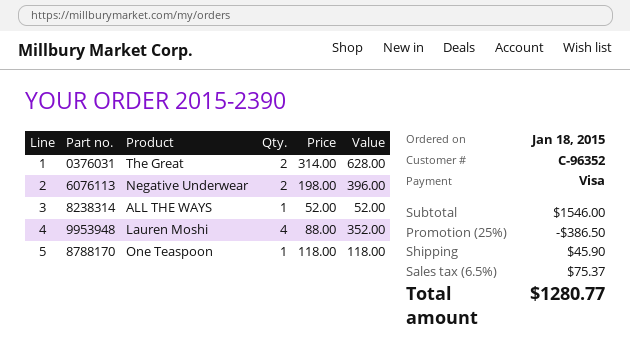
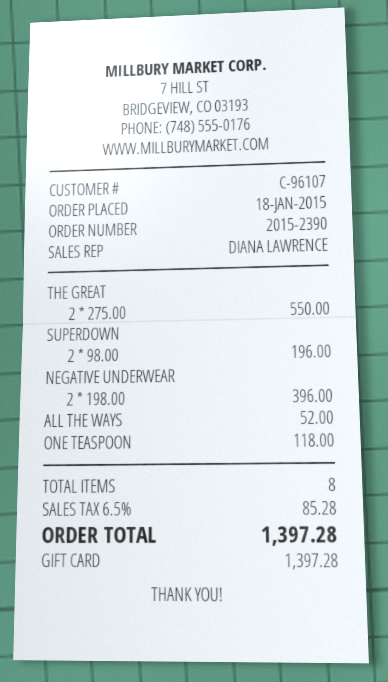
customer number: C-96352 -> C-96107
payment method: Visa -> gift card
The Great: 2 x 314.00 = 628.00 -> 2 x 275.00 = 550.00
Lauren Moshi: 4 x 88.00 = 352.00 -> none
SUPERDOWN: none -> 2 x 98.00 = 196.00
discount: 25% = 386.50 -> none
shipping: 45.90 -> none
tax: 6.5% = 75.37 -> 6.5% = 85.28
total: 1280.77 -> 1397.28

